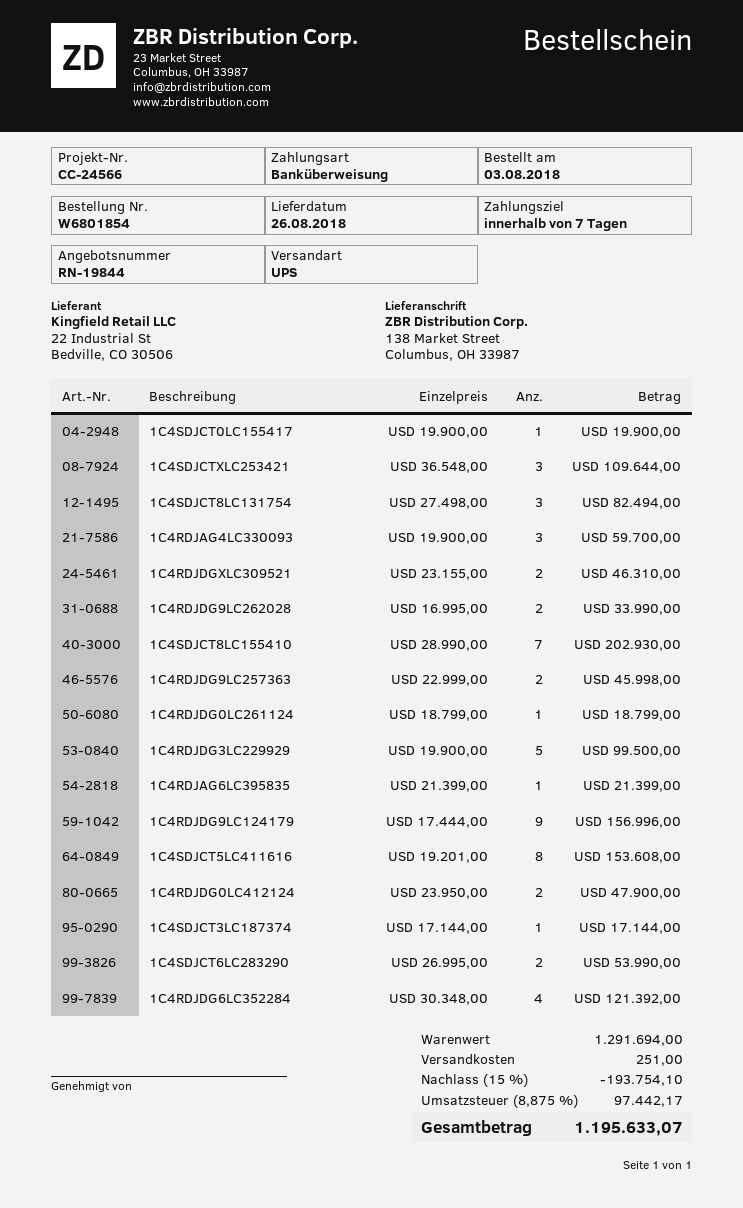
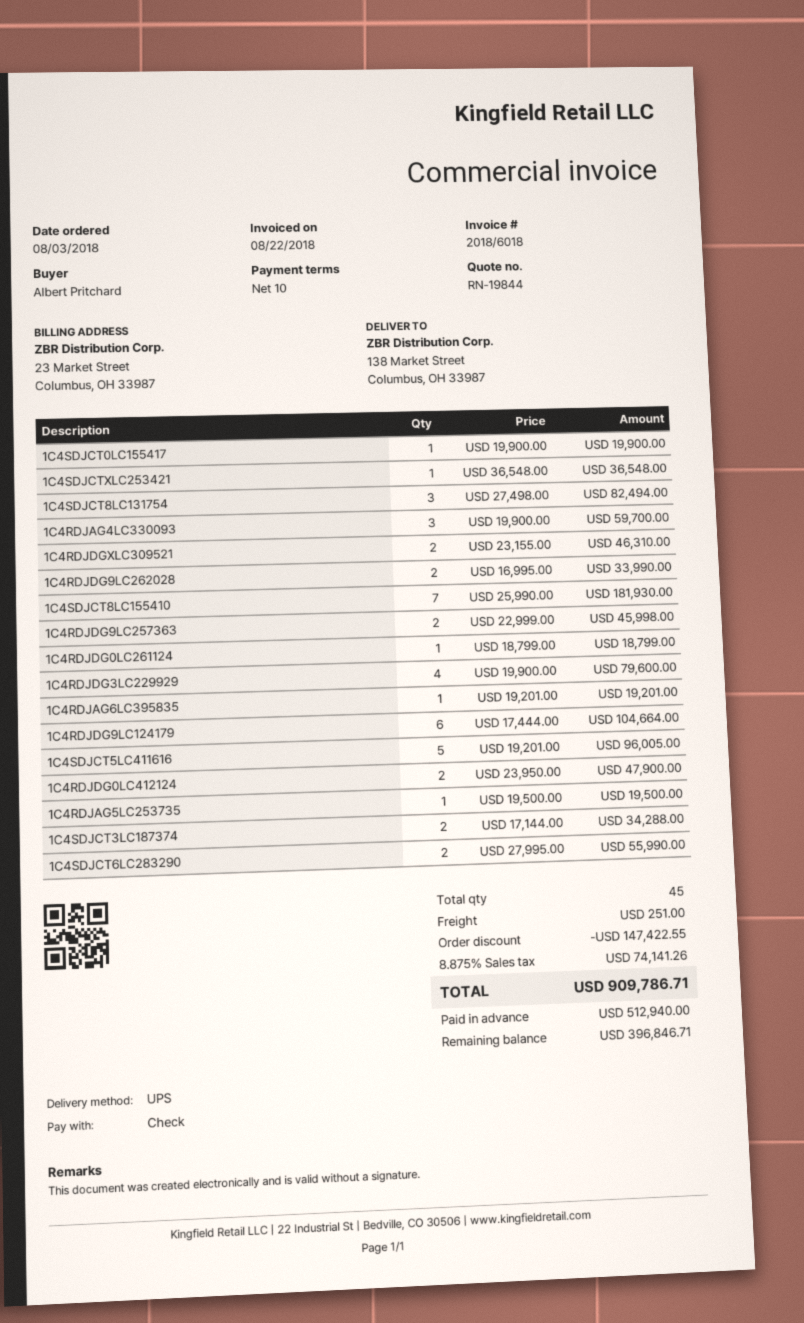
payment terms: 7 days -> 10 days
payment method: bank transfer -> cheque
1C4SDJCTXLC253421: 3 x 36548.00 = 109644.00 -> 1 x 36548.00 = 36548.00
1C4SDJCT8LC155410: 7 x 28990.00 = 202930.00 -> 7 x 25990.00 = 181930.00
1C4RDJDG3LC229929: 5 x 19900.00 = 99500.00 -> 4 x 19900.00 = 79600.00
1C4RDJAG6LC395835: 1 x 21399.00 = 21399.00 -> 1 x 19201.00 = 19201.00
1C4RDJDG9LC124179: 9 x 17444.00 = 156996.00 -> 6 x 17444.00 = 104664.00
1C4SDJCT5LC411616: 8 x 19201.00 = 153608.00 -> 5 x 19201.00 = 96005.00
1C4SDJCT3LC187374: 1 x 17144.00 = 17144.00 -> 2 x 17144.00 = 34288.00
1C4SDJCT6LC283290: 2 x 26995.00 = 53990.00 -> 2 x 27995.00 = 55990.00
1C4RDJDG6LC352284: 4 x 30348.00 = 121392.00 -> none
1C4RDJAG5LC253735: none -> 1 x 19500.00 = 19500.00
discount: 193754.10 -> 147422.55
tax: 8.875% = 97442.17 -> 8.875% = 74141.26
total: 1195633.07 -> 909786.71

